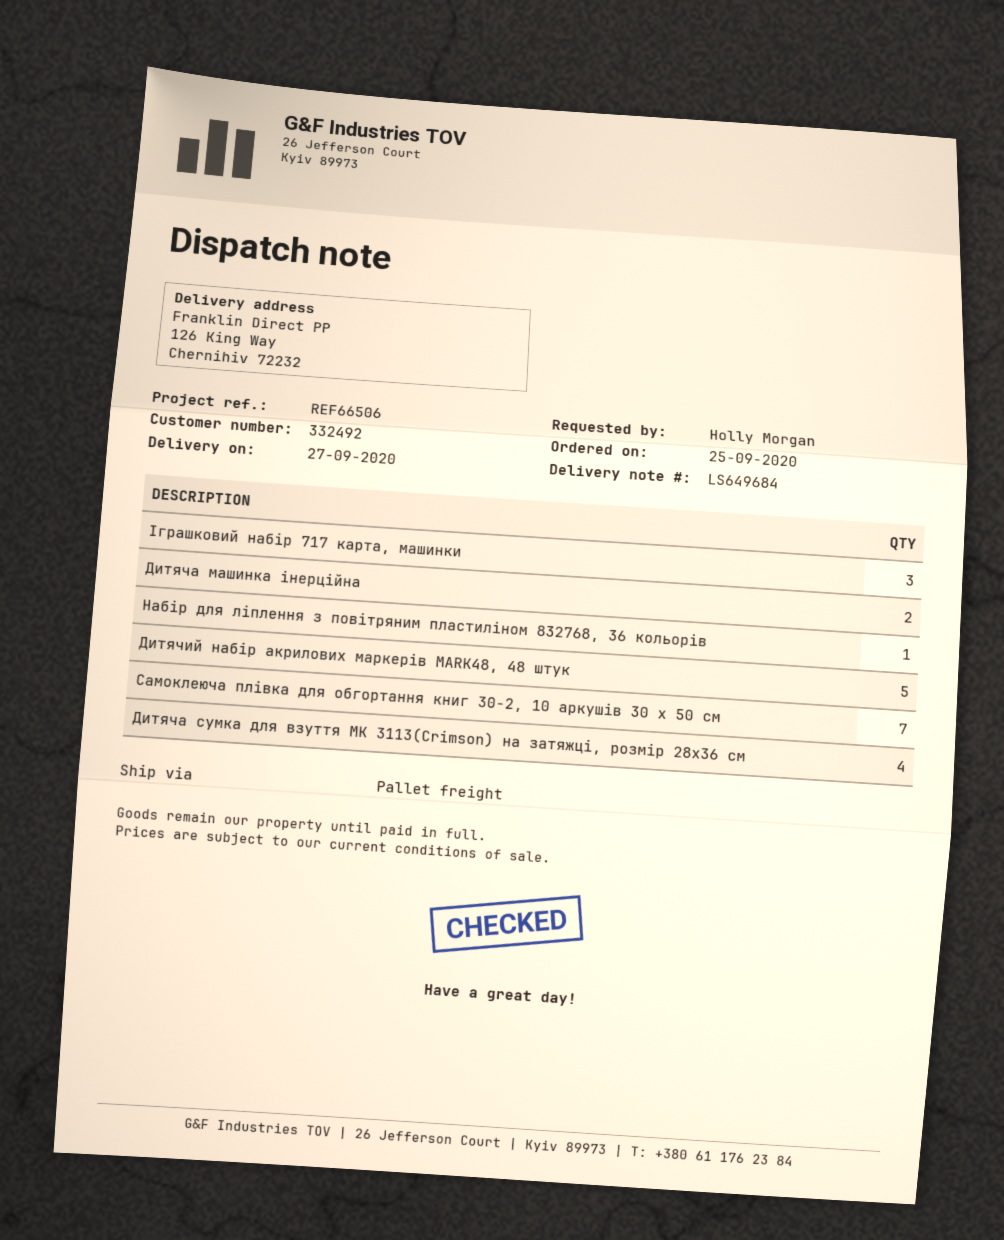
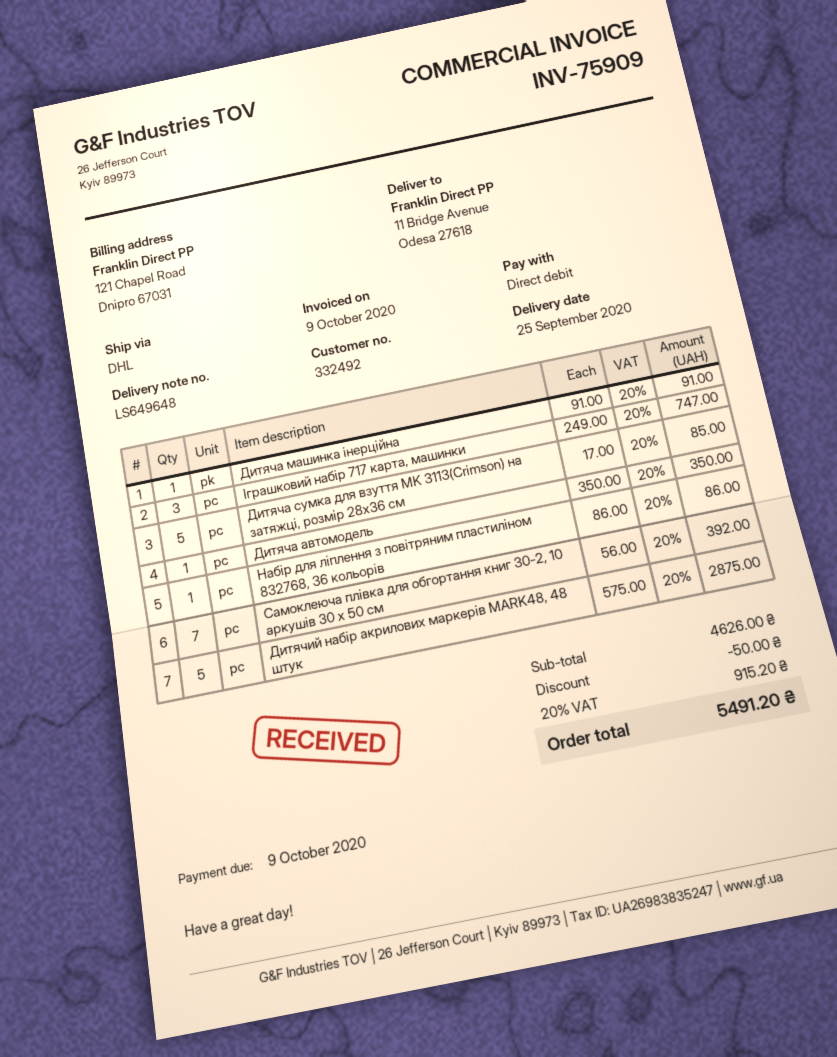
delivery note number: LS649684 -> LS649648
delivery date: 2020-09-27 -> 2020-09-25
shipping method: pallet freight -> DHL
ship to: 126 King Way, Chernihiv 72232 -> 11 Bridge Avenue, Odesa 27618
Дитяча машинка інерційна: 2 -> 1
Дитяча сумка для взуття MK 3113(Crimson) на затяжці, розмір 28х36 см: 4 -> 5
Дитяча автомодель: none -> 1

